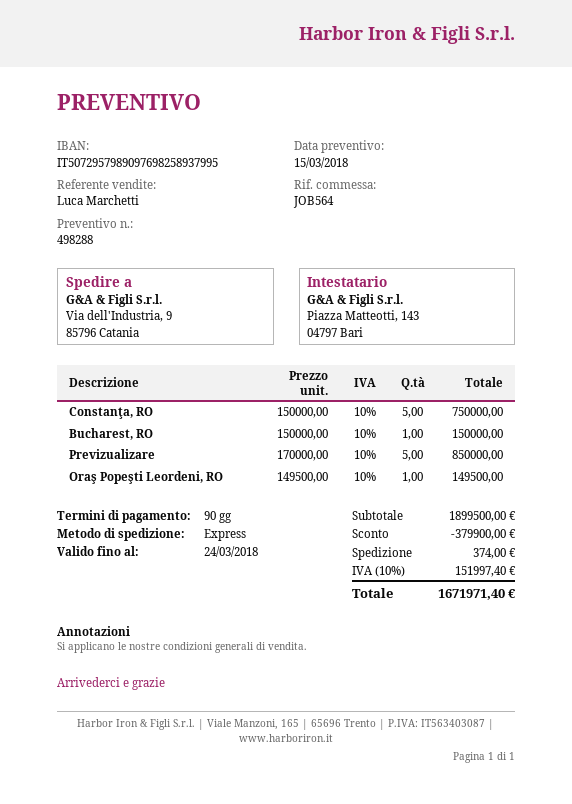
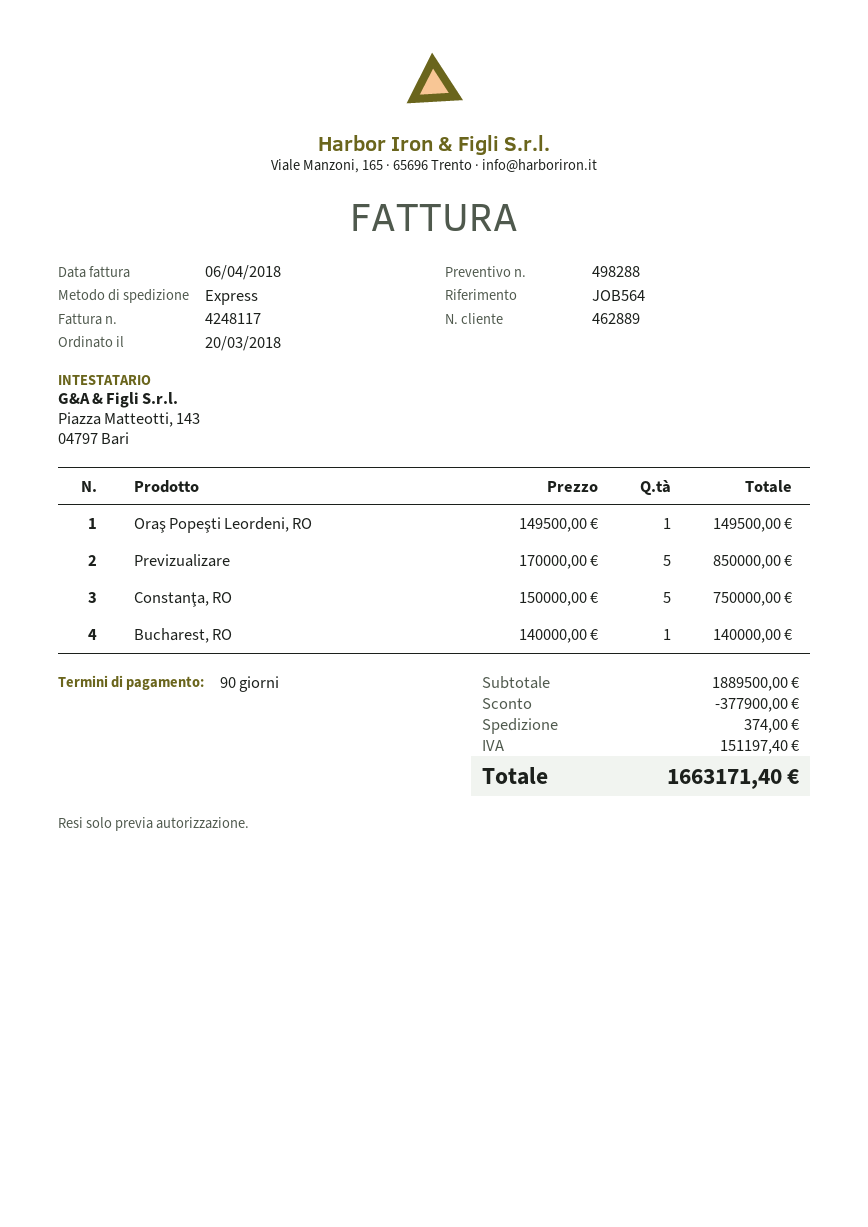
Bucharest, RO: 1 x 150000.00 = 150000.00 -> 1 x 140000.00 = 140000.00
subtotal: 1899500.00 -> 1889500.00
discount: 379900.00 -> 377900.00
tax: 151997.40 -> 151197.40
total: 1671971.40 -> 1663171.40

